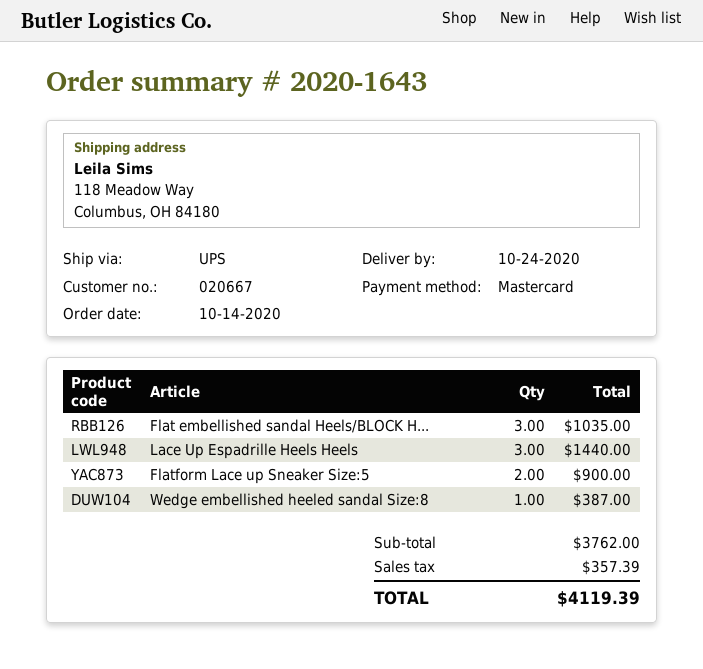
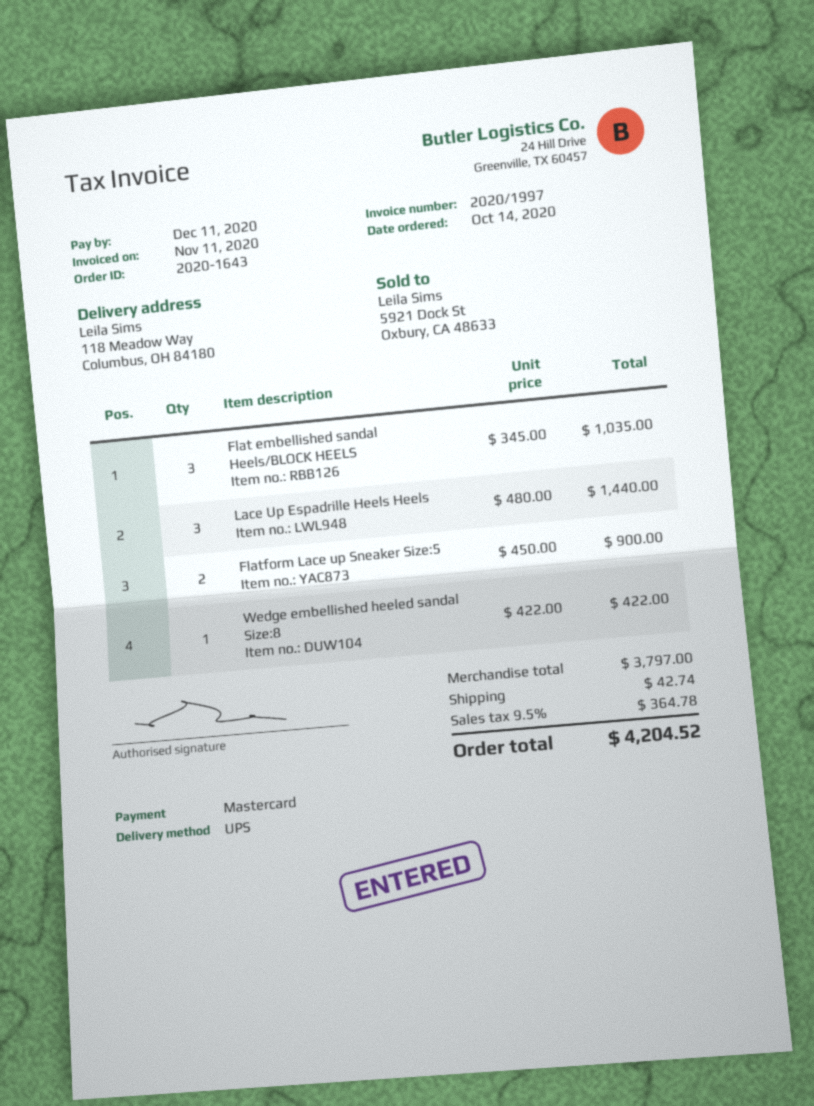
Wedge embellished heeled sandal Size:8: 1 for 387.00 -> 1 for 422.00
subtotal: 3762.00 -> 3797.00
shipping: none -> 42.74
tax: 357.39 -> 364.78
total: 4119.39 -> 4204.52

